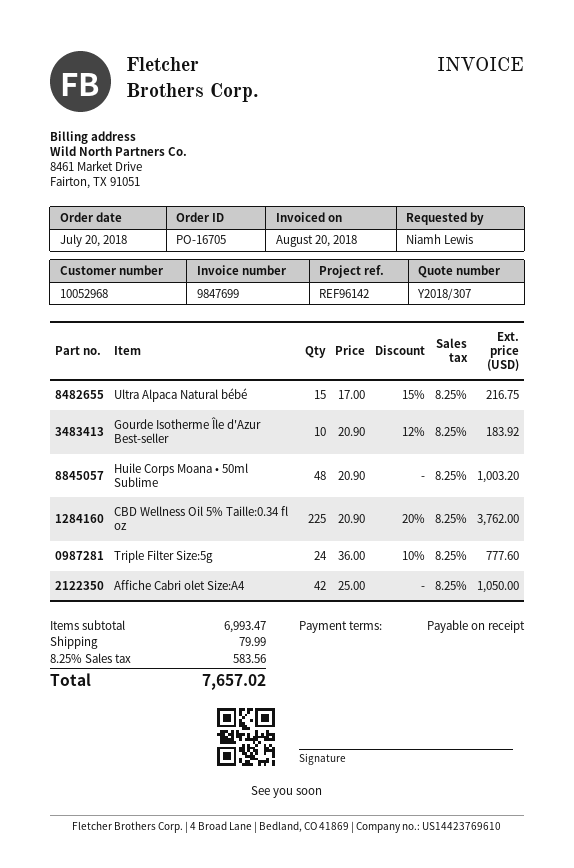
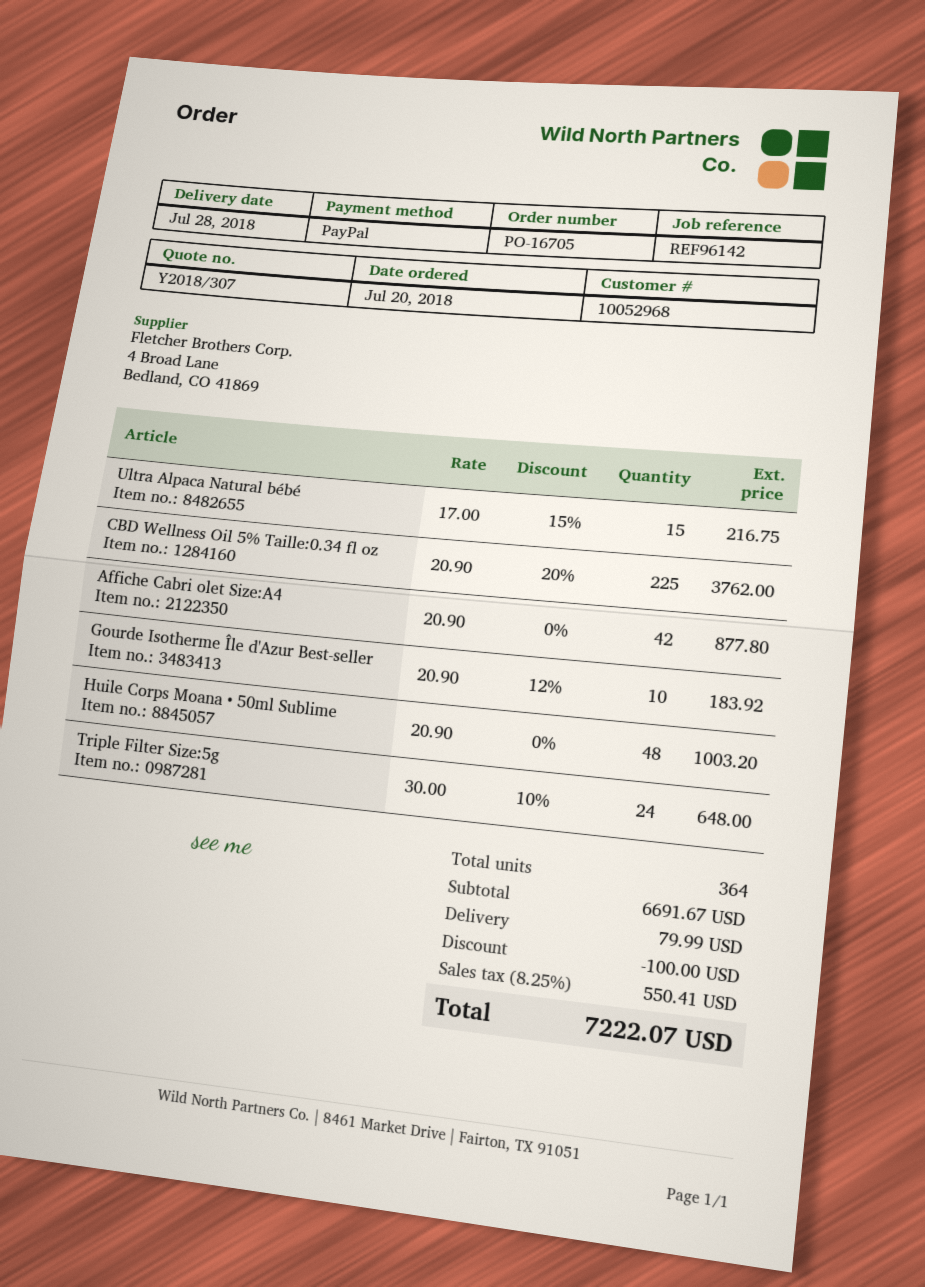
Triple Filter Size:5g: 24 x 36.00 - 10% = 777.60 -> 24 x 30.00 - 10% = 648.00
Affiche Cabri olet Size:A4: 42 x 25.00 = 1050.00 -> 42 x 20.90 = 877.80
subtotal: 6993.47 -> 6691.67
discount: none -> 100.00
tax: 8.25% = 583.56 -> 8.25% = 550.41
total: 7657.02 -> 7222.07

